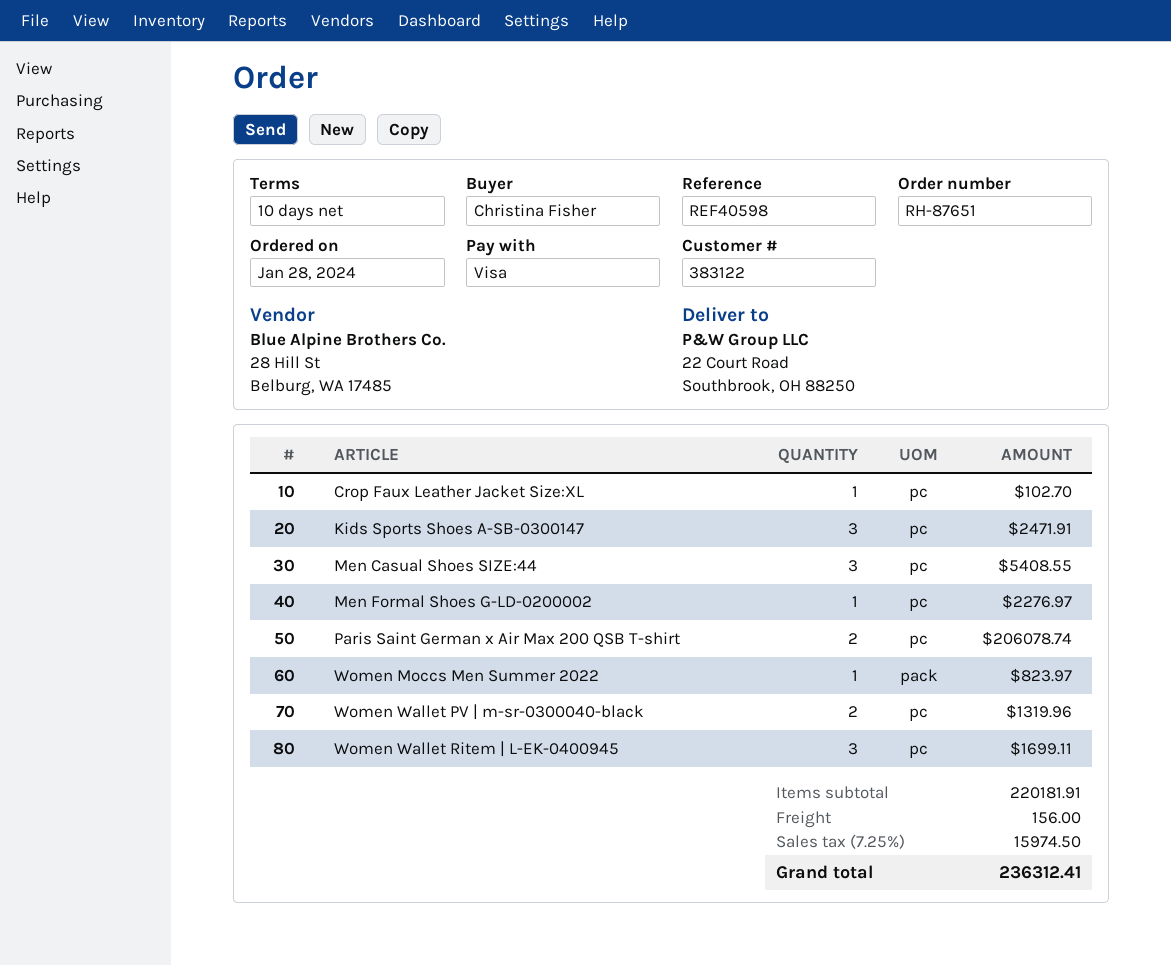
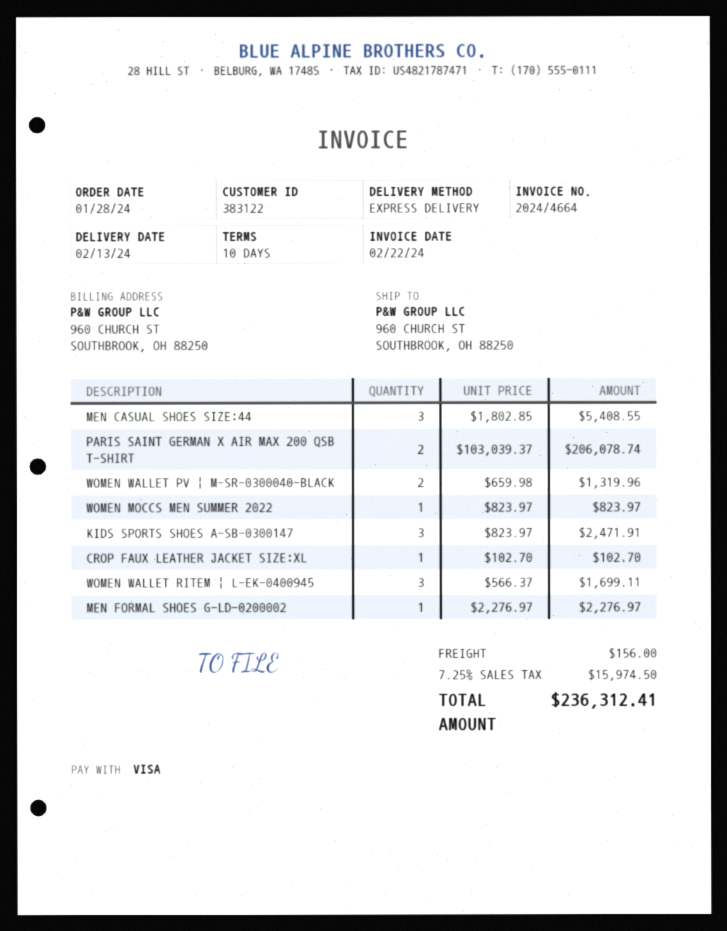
ship to: 22 Court Road, Southbrook, OH 88250 -> 960 CHURCH ST, SOUTHBROOK, OH 88250

